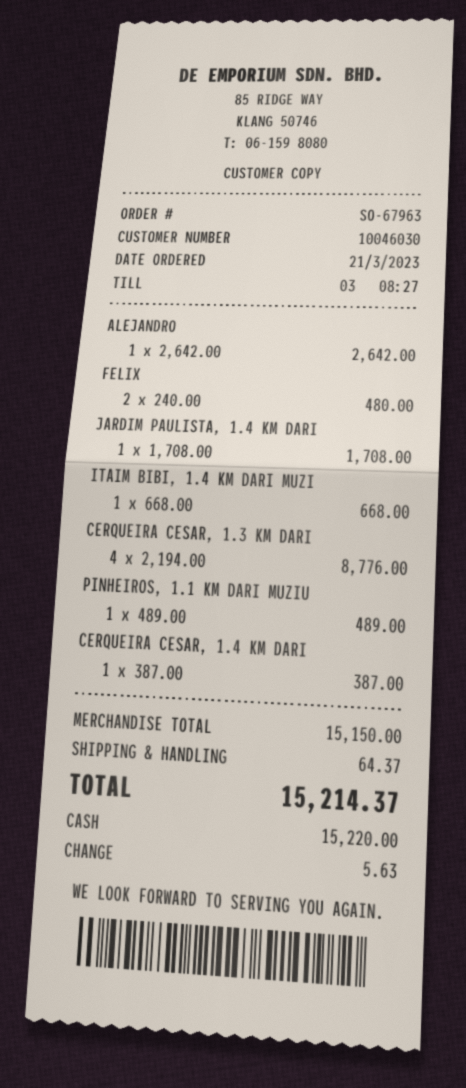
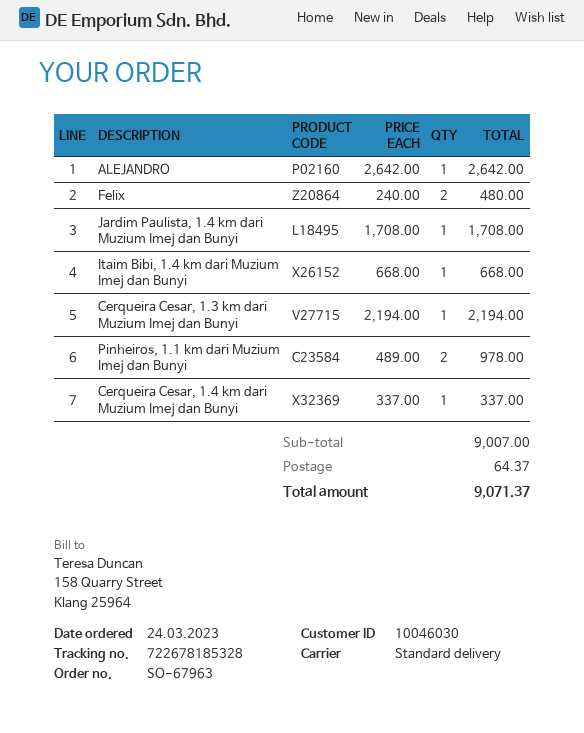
order date: 2023-03-21 -> 2023-03-24
CERQUEIRA CESAR, 1.3 KM DARI: 4 x 2194.00 = 8776.00 -> 1 x 2194.00 = 2194.00
PINHEIROS, 1.1 KM DARI MUZIU: 1 x 489.00 = 489.00 -> 2 x 489.00 = 978.00
CERQUEIRA CESAR, 1.4 KM DARI: 1 x 387.00 = 387.00 -> 1 x 337.00 = 337.00
subtotal: 15150.00 -> 9007.00
total: 15214.37 -> 9071.37

